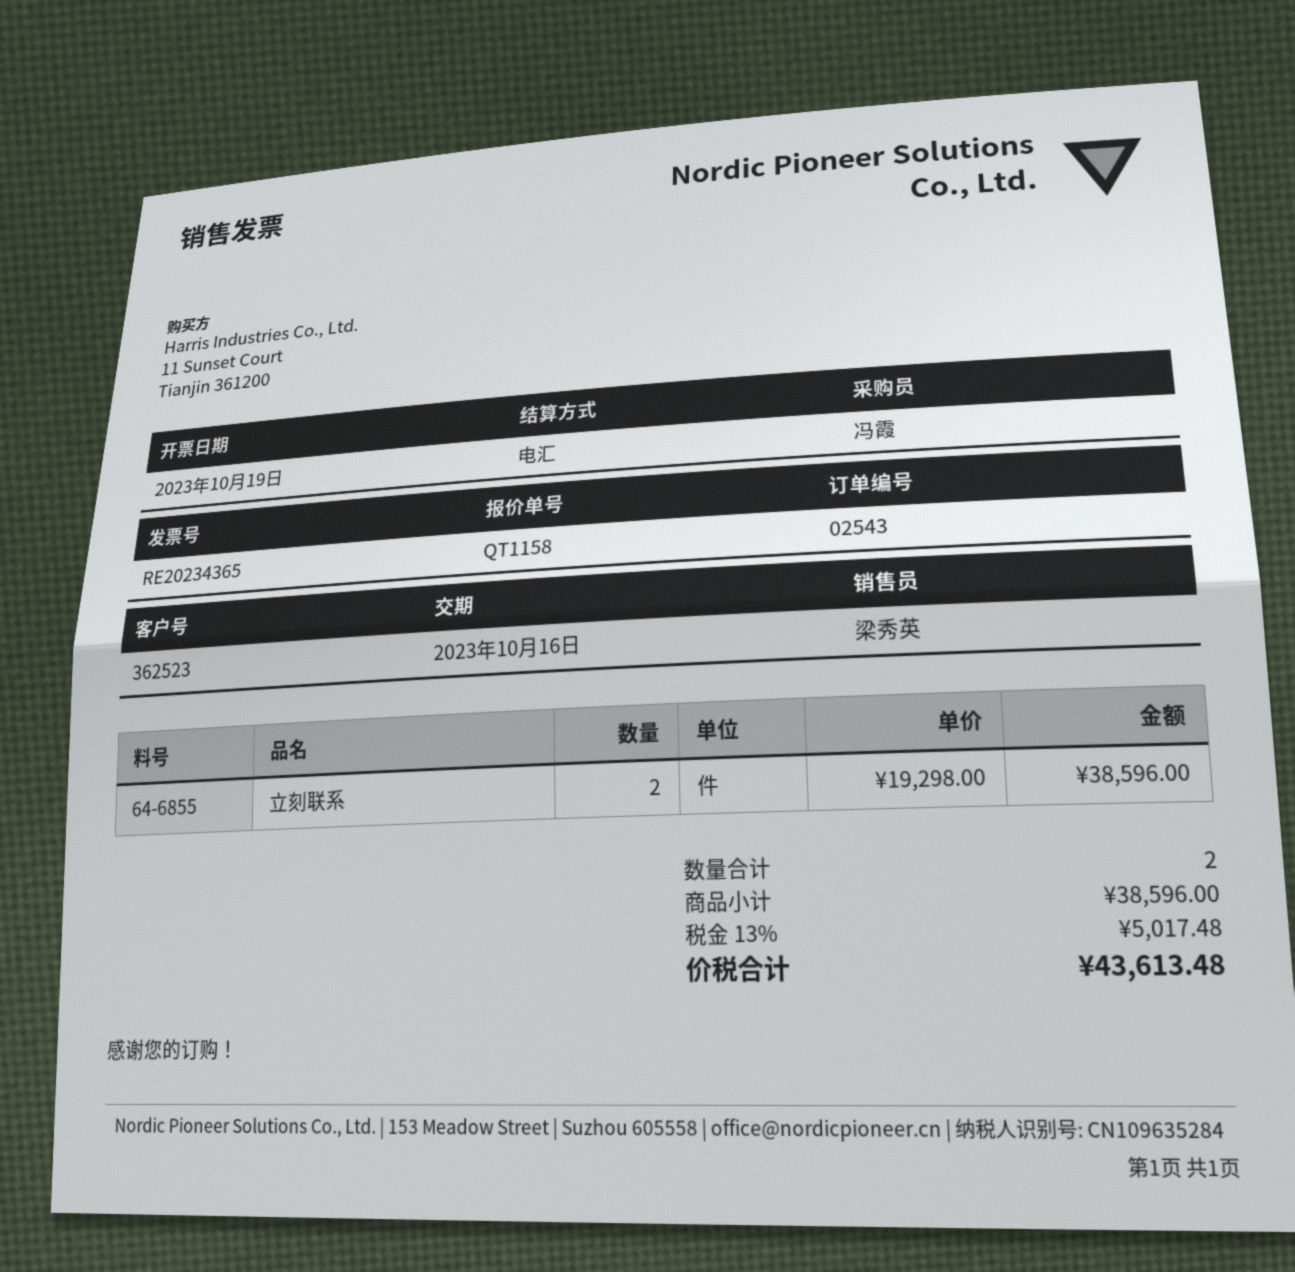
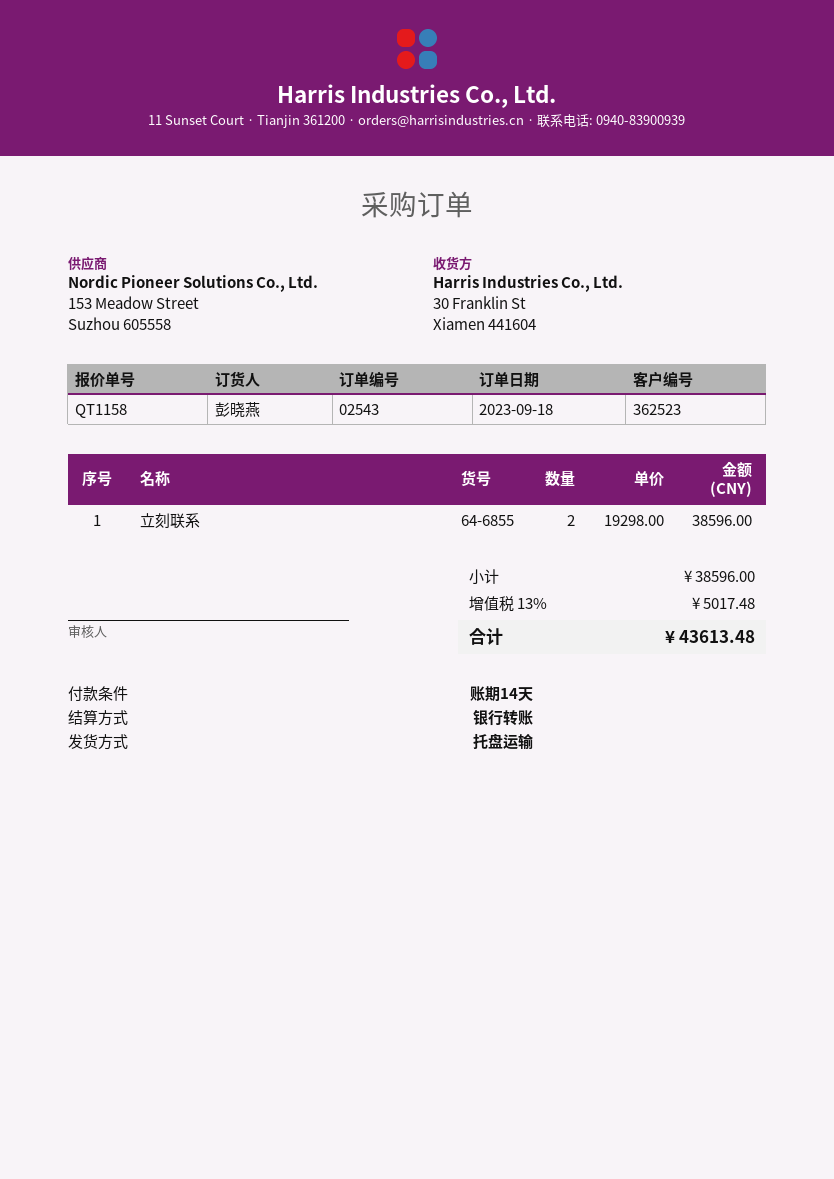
ordered by: 冯霞 -> 彭晓燕

